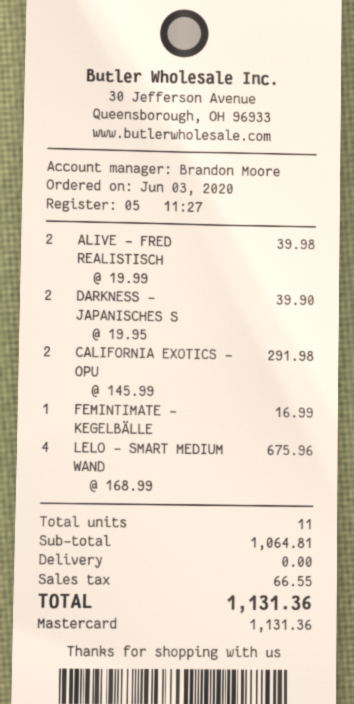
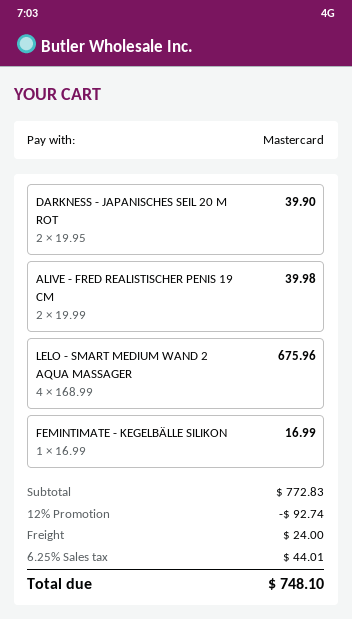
CALIFORNIA EXOTICS - OPU: 2 x 145.99 = 291.98 -> none
subtotal: 1064.81 -> 772.83
discount: none -> 12% = 92.74
shipping: 0.00 -> 24.00
tax: 66.55 -> 44.01
total: 1131.36 -> 748.10

